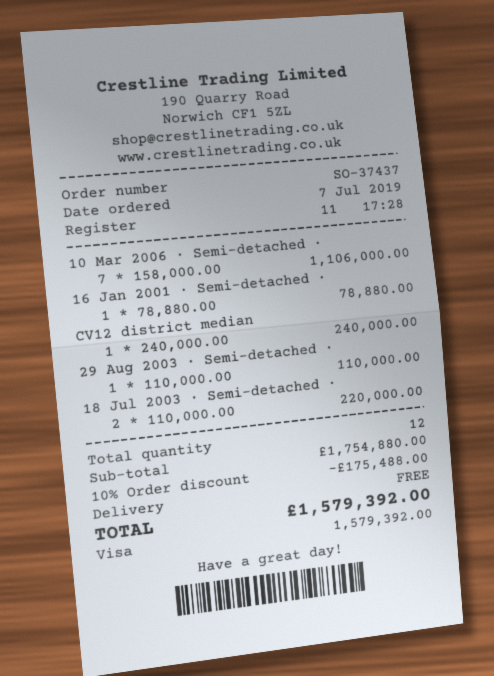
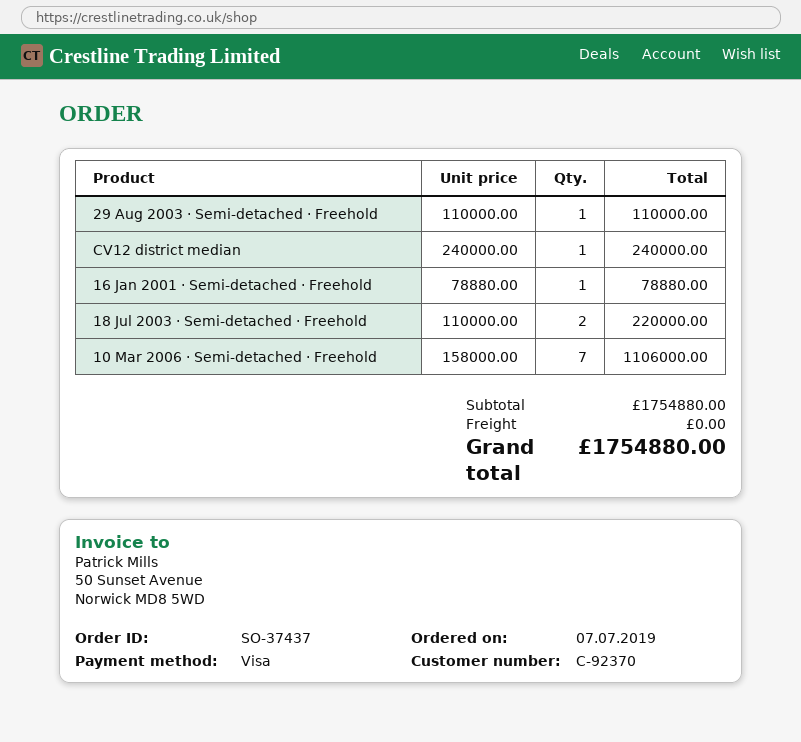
discount: 10% = 175488.00 -> none
total: 1579392.00 -> 1754880.00

